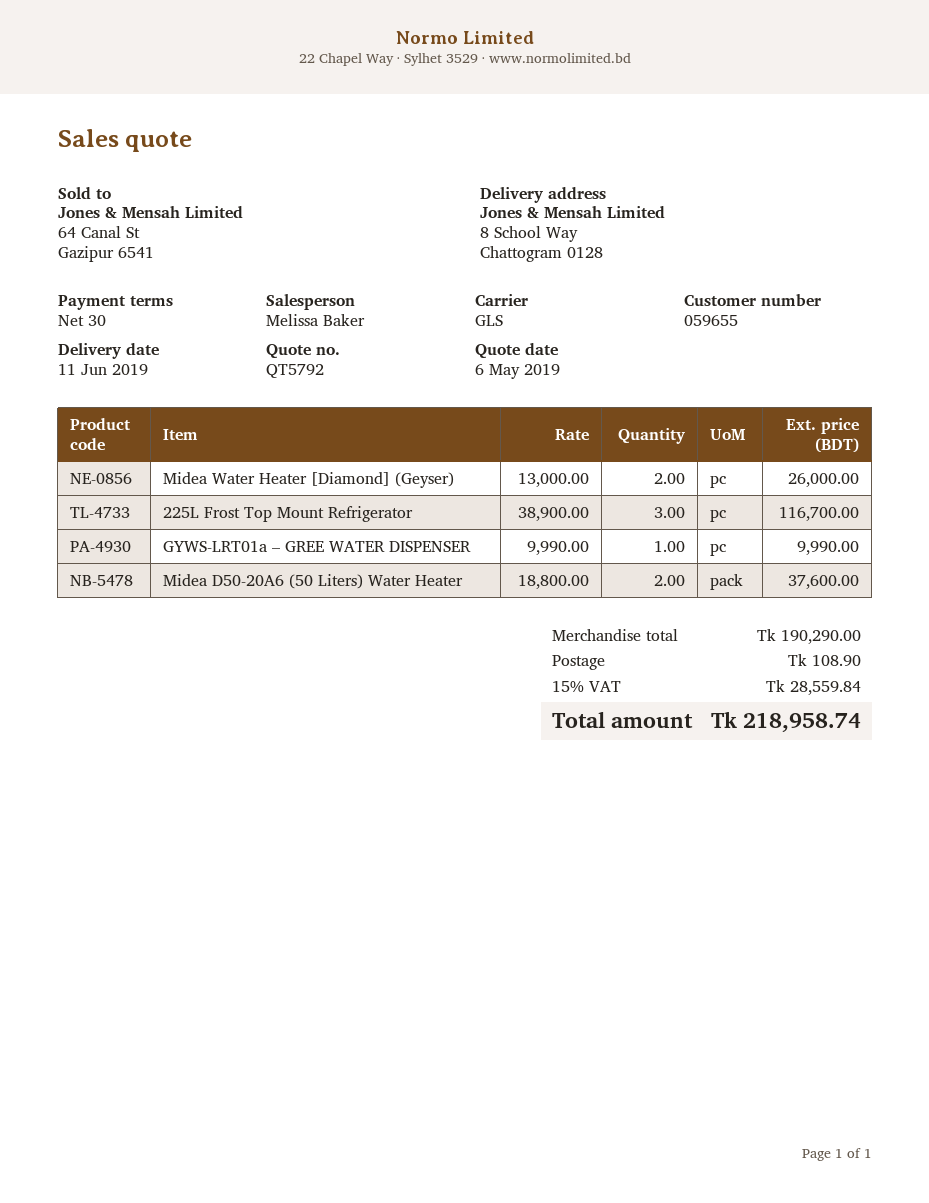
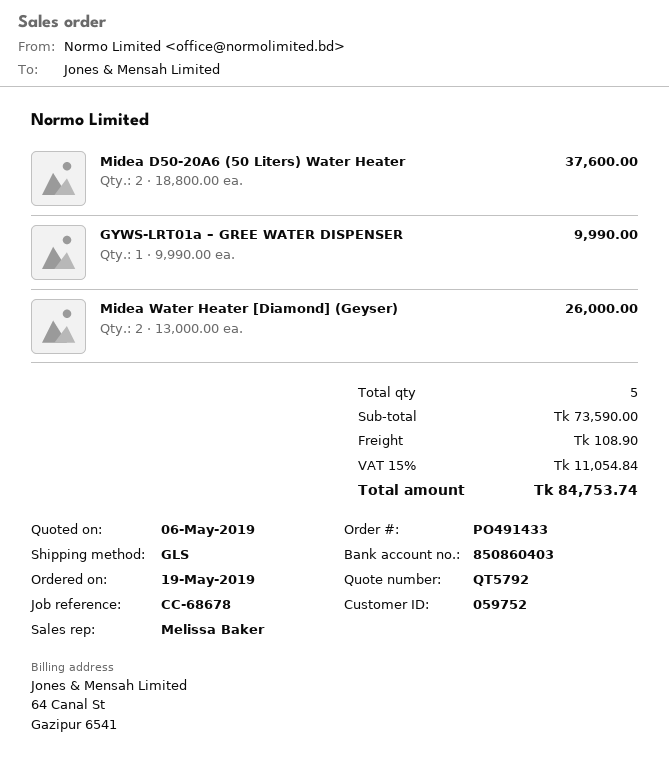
customer number: 059655 -> 059752
225L Frost Top Mount Refrigerator: 3 x 38900.00 = 116700.00 -> none
subtotal: 190290.00 -> 73590.00
tax: 15% = 28559.84 -> 15% = 11054.84
total: 218958.74 -> 84753.74

